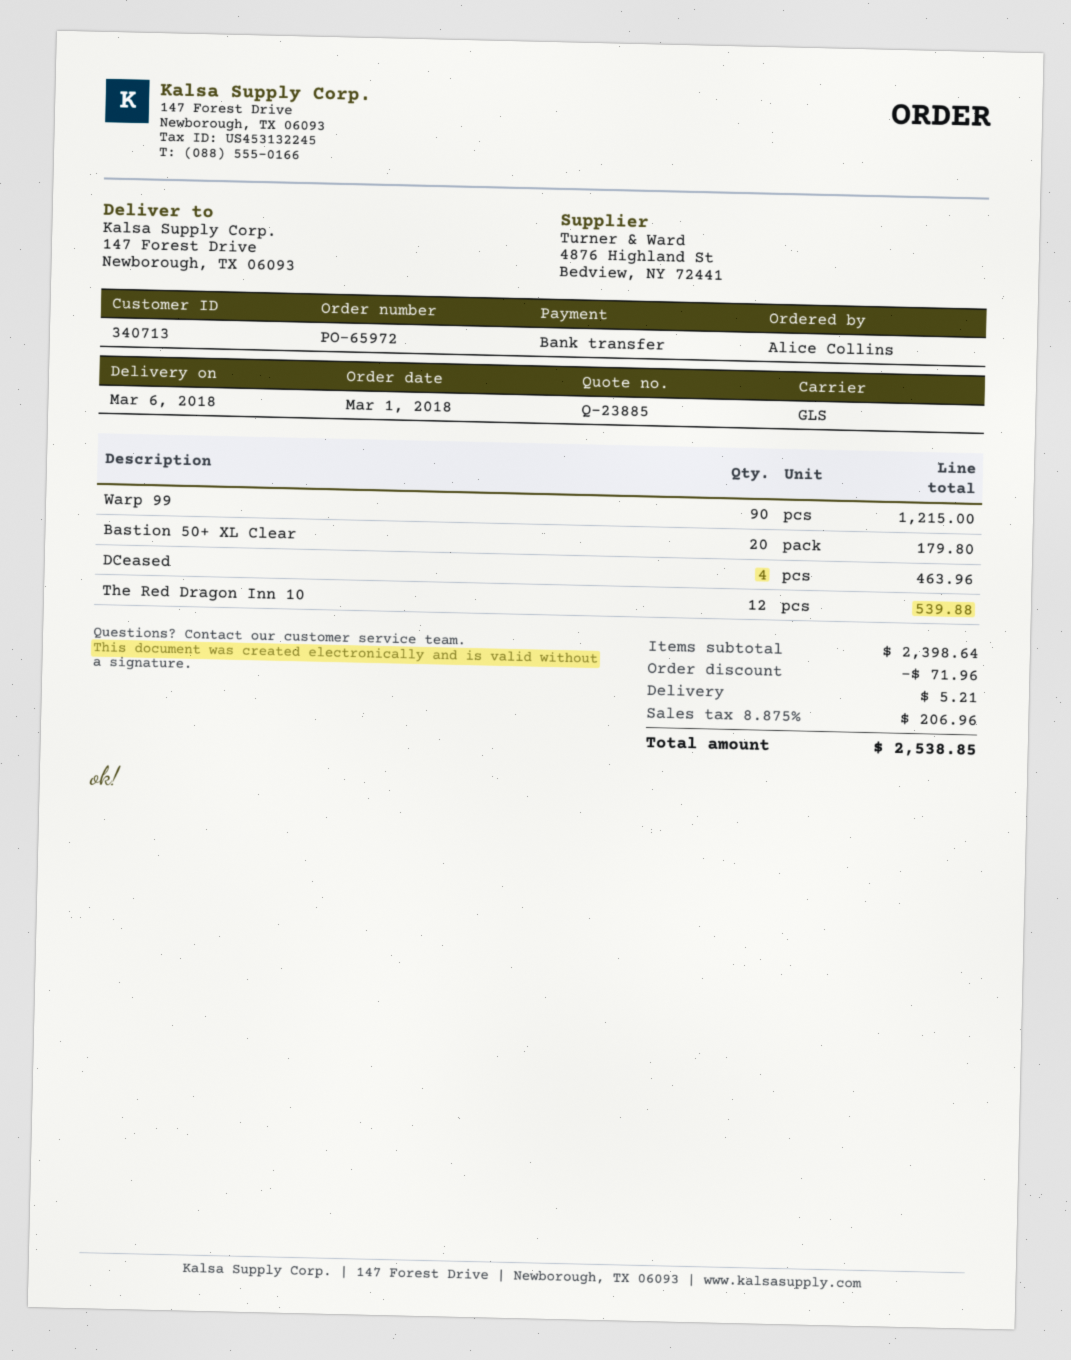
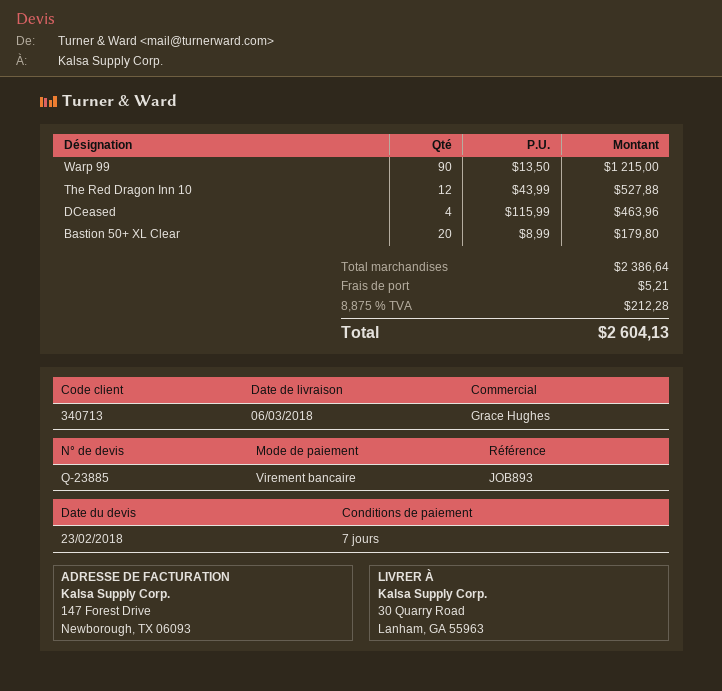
ship to: 147 Forest Drive, Newborough, TX 06093 -> 30 Quarry Road, Lanham, GA 55963
The Red Dragon Inn 10: 12 for 539.88 -> 12 for 527.88
subtotal: 2398.64 -> 2386.64
discount: 71.96 -> none
tax: 8.875% = 206.96 -> 8.875% = 212.28
total: 2538.85 -> 2604.13

